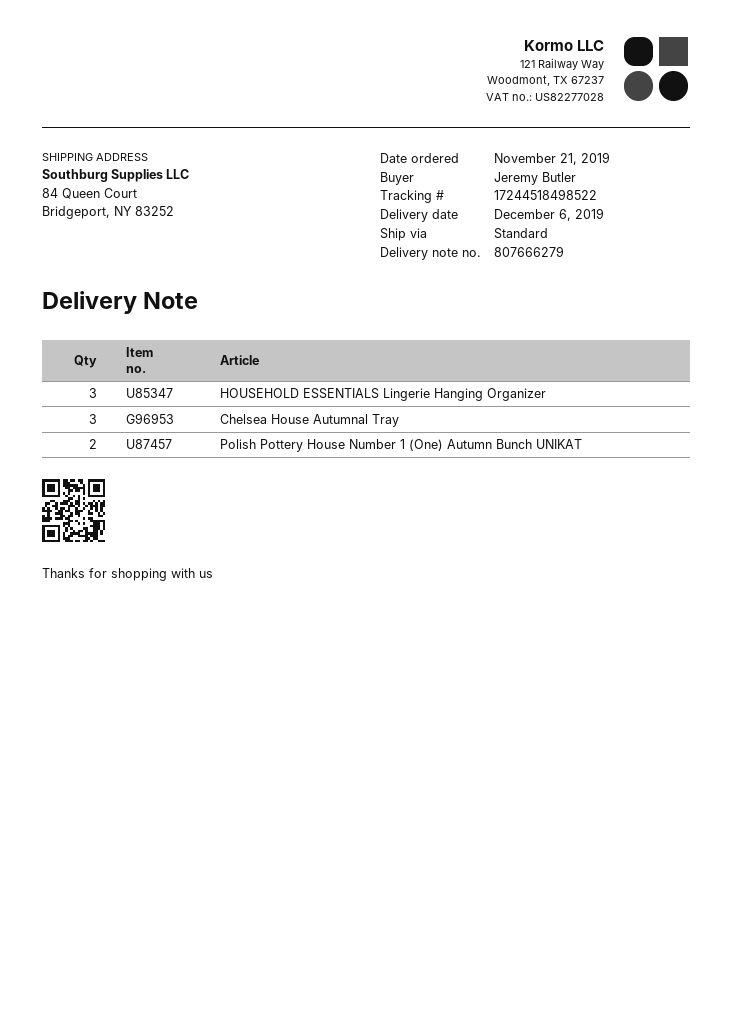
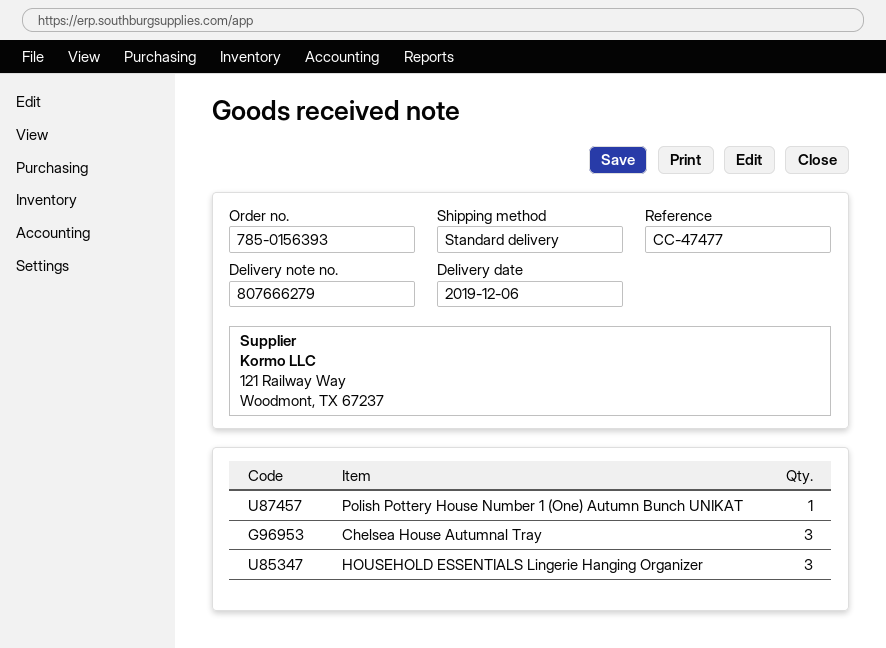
Polish Pottery House Number 1 (One) Autumn Bunch UNIKAT: 2 -> 1

